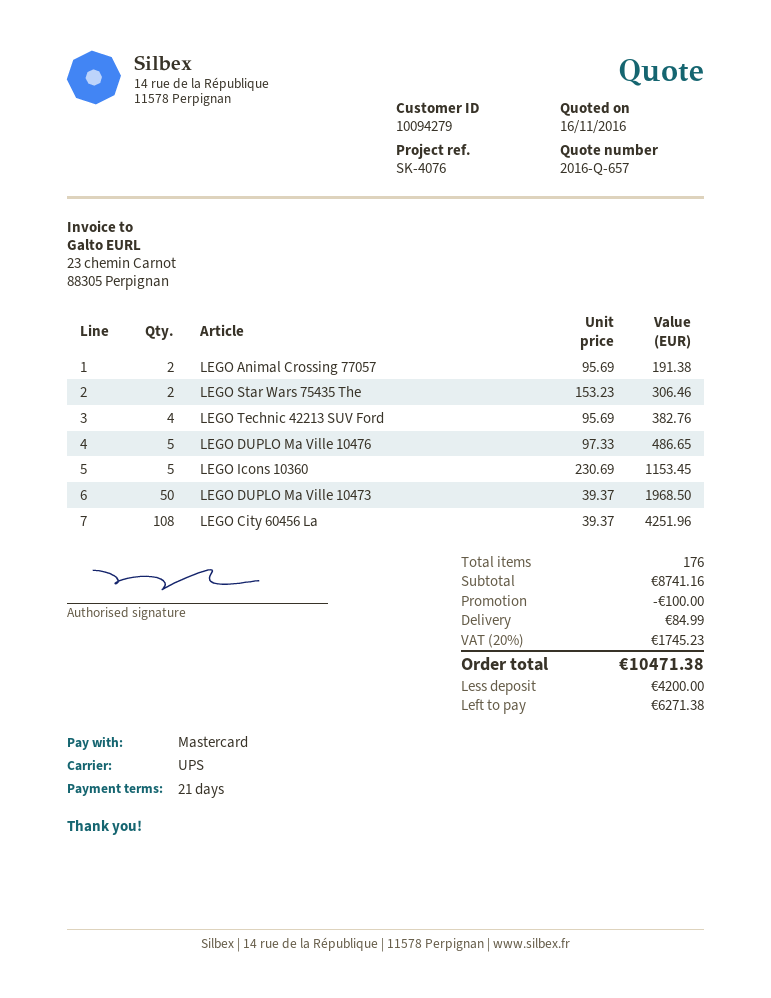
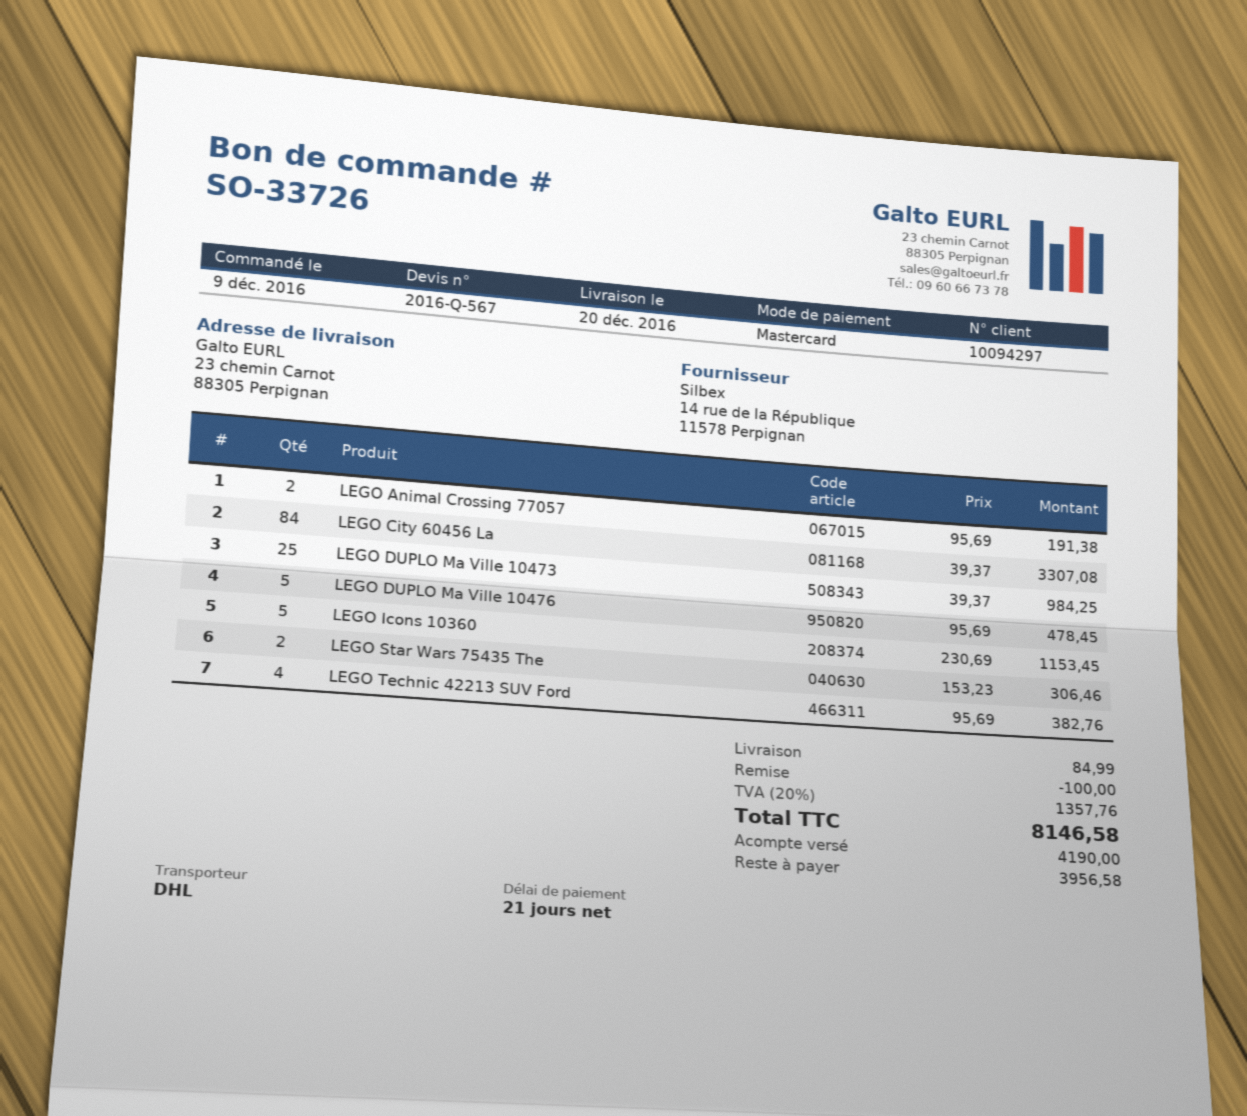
quote number: 2016-Q-657 -> 2016-Q-567
customer number: 10094279 -> 10094297
shipping method: UPS -> DHL
LEGO DUPLO Ma Ville 10476: 5 x 97.33 = 486.65 -> 5 x 95.69 = 478.45
LEGO DUPLO Ma Ville 10473: 50 x 39.37 = 1968.50 -> 25 x 39.37 = 984.25
LEGO City 60456 La: 108 x 39.37 = 4251.96 -> 84 x 39.37 = 3307.08
tax: 20% = 1745.23 -> 20% = 1357.76
total: 10471.38 -> 8146.58
deposit: 4200.00 -> 4190.00
balance: 6271.38 -> 3956.58

